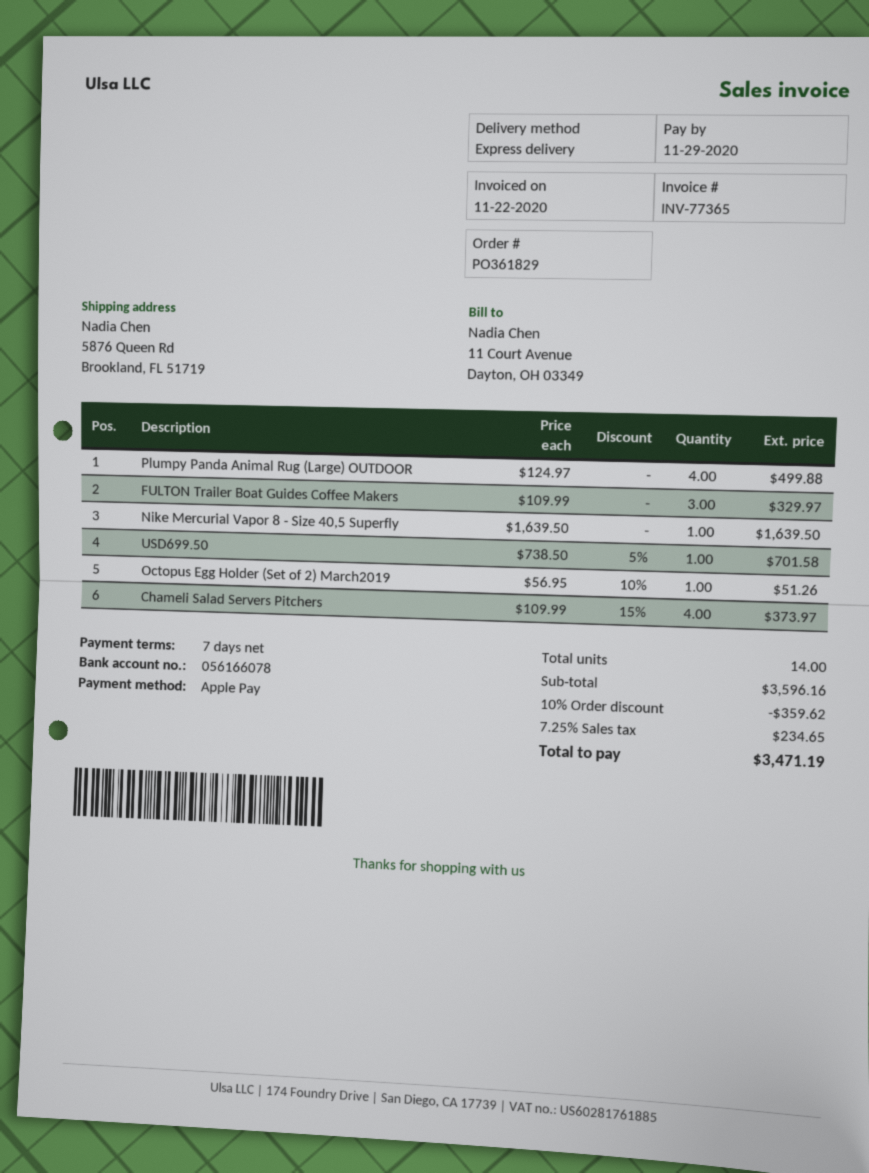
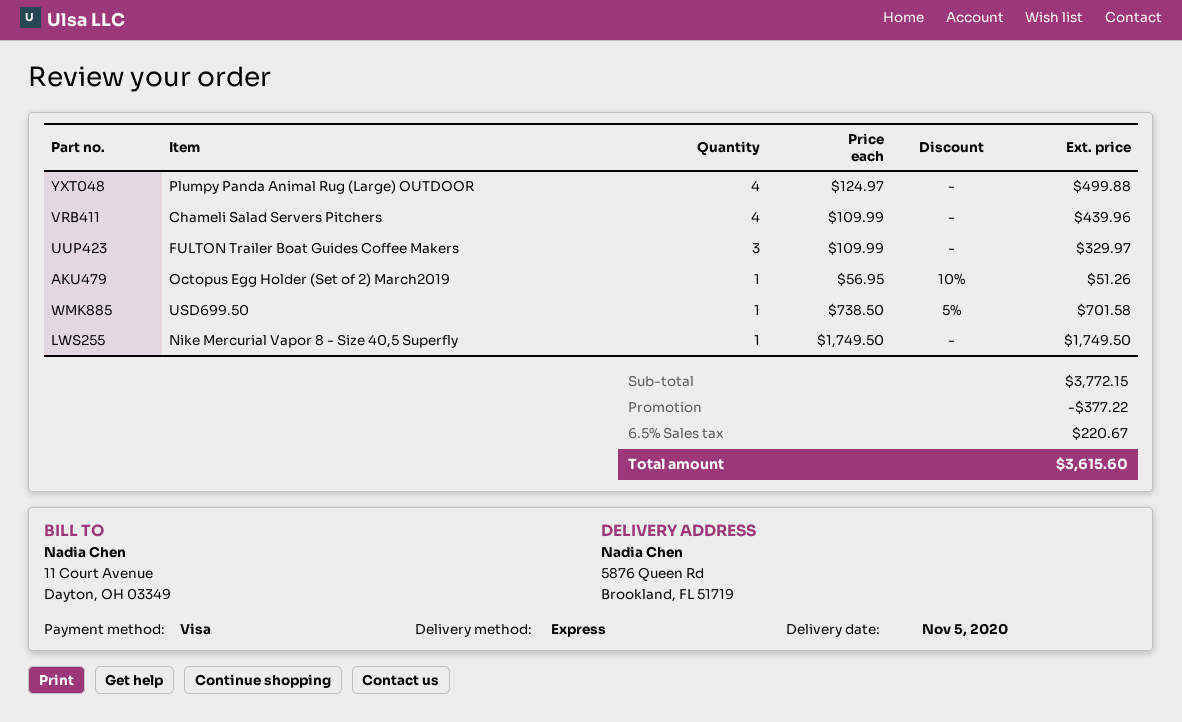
payment method: Apple Pay -> Visa
Nike Mercurial Vapor 8 - Size 40,5 Superfly: 1 x 1639.50 = 1639.50 -> 1 x 1749.50 = 1749.50
Chameli Salad Servers Pitchers: 4 x 109.99 - 15% = 373.97 -> 4 x 109.99 = 439.96
subtotal: 3596.16 -> 3772.15
discount: 359.62 -> 377.22
tax: 7.25% = 234.65 -> 6.5% = 220.67
total: 3471.19 -> 3615.60

